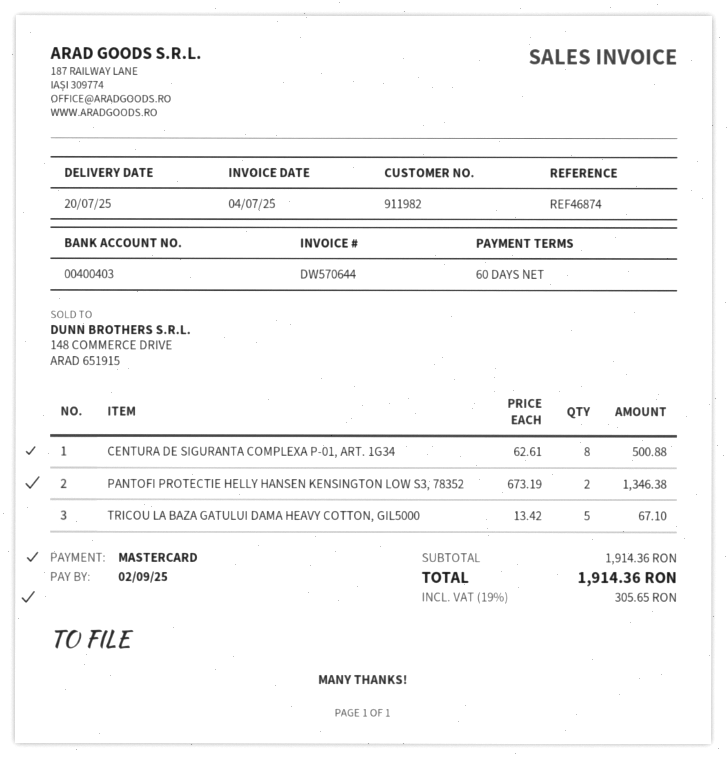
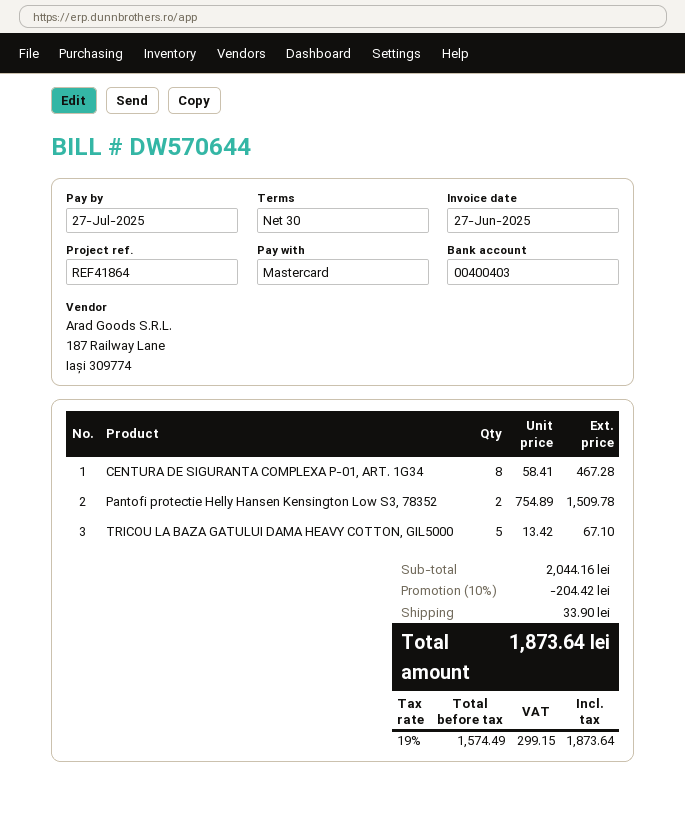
invoice date: 2025-07-04 -> 2025-06-27
payment terms: 60 days -> 30 days
due date: 2025-09-02 -> 2025-07-27
reference: REF46874 -> REF41864
CENTURA DE SIGURANTA COMPLEXA P-01, ART. 1G34: 8 x 62.61 = 500.88 -> 8 x 58.41 = 467.28
PANTOFI PROTECTIE HELLY HANSEN KENSINGTON LOW S3, 78352: 2 x 673.19 = 1346.38 -> 2 x 754.89 = 1509.78
subtotal: 1914.36 -> 2044.16
discount: none -> 10% = 204.42
shipping: none -> 33.90
tax: 19% = 305.65 -> 19% = 299.15
total: 1914.36 -> 1873.64

